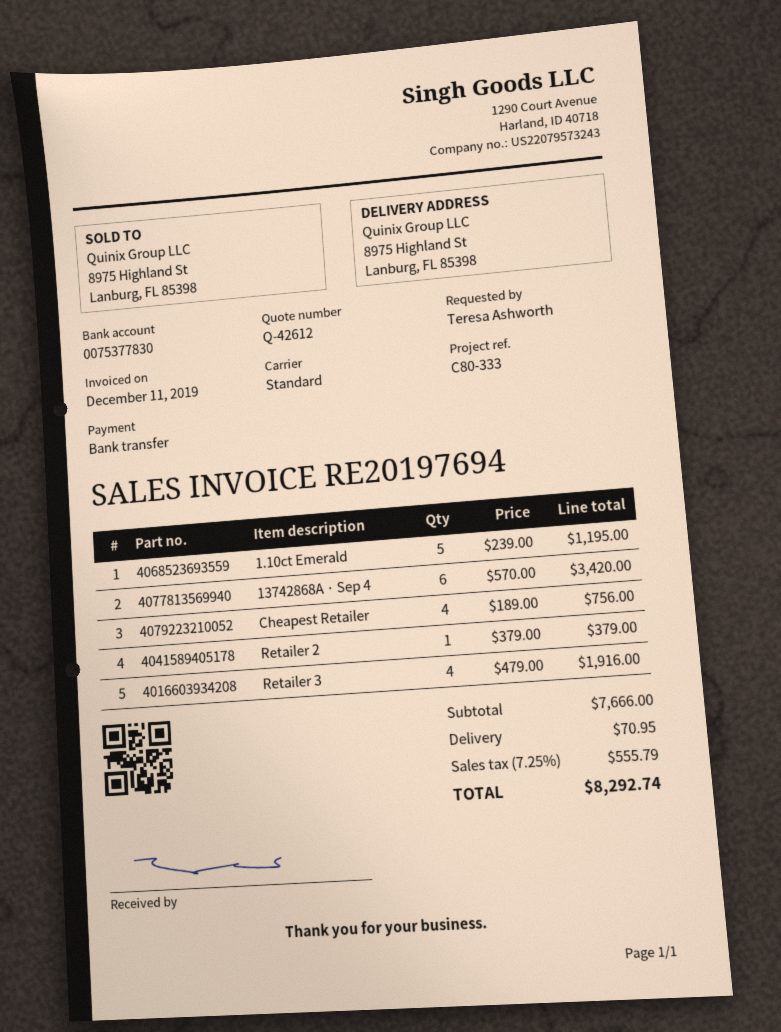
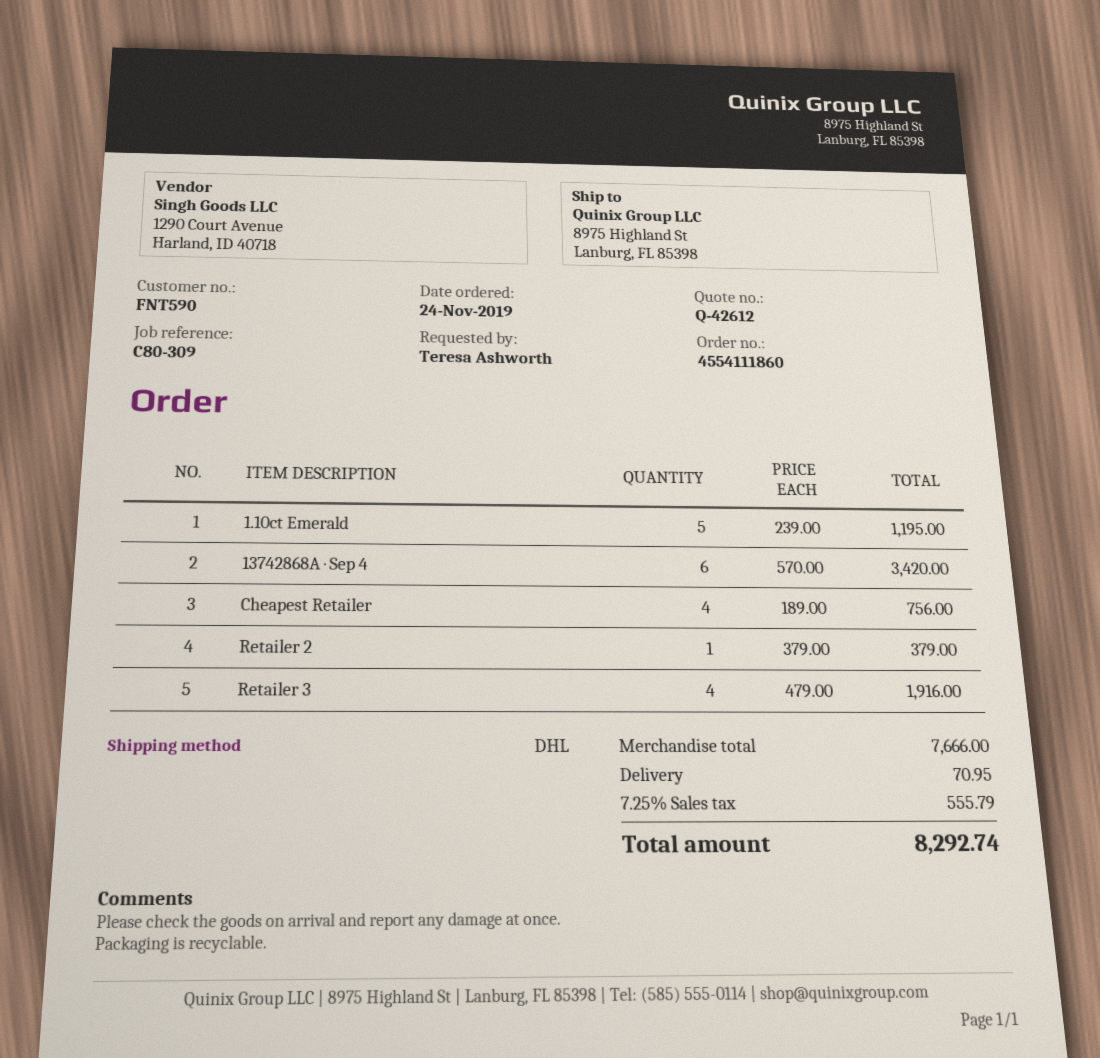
reference: C80-333 -> C80-309
shipping method: standard -> DHL

